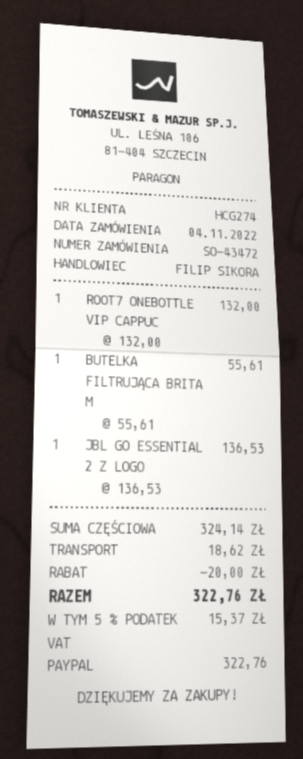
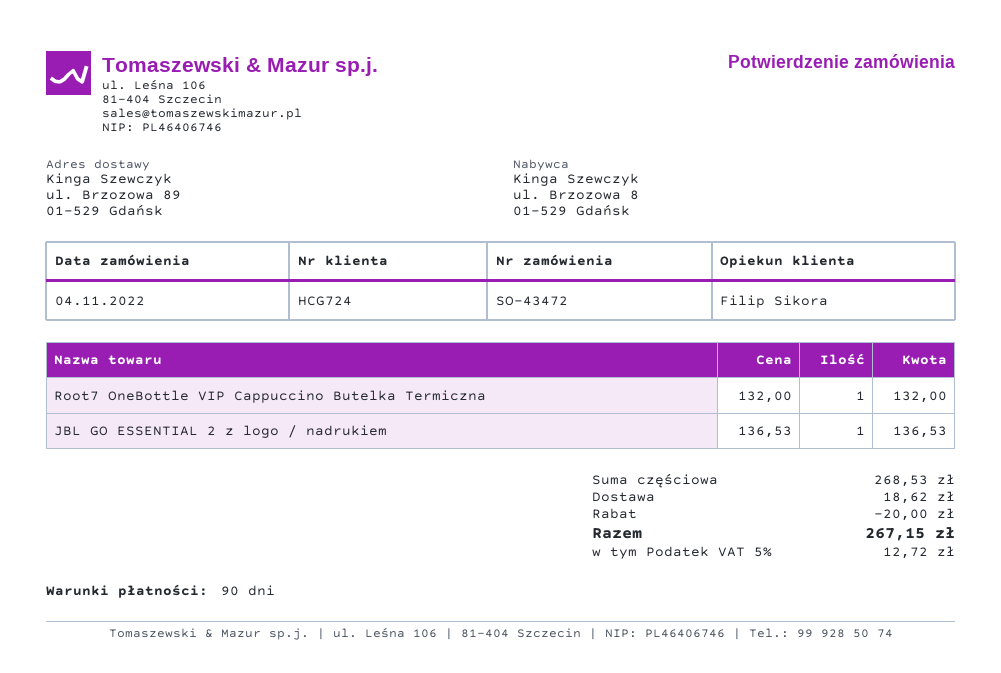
customer number: HCG274 -> HCG724
BUTELKA FILTRUJĄCA BRITA M: 1 x 55.61 = 55.61 -> none
subtotal: 324.14 -> 268.53
tax: 5% = 15.37 -> 5% = 12.72
total: 322.76 -> 267.15

